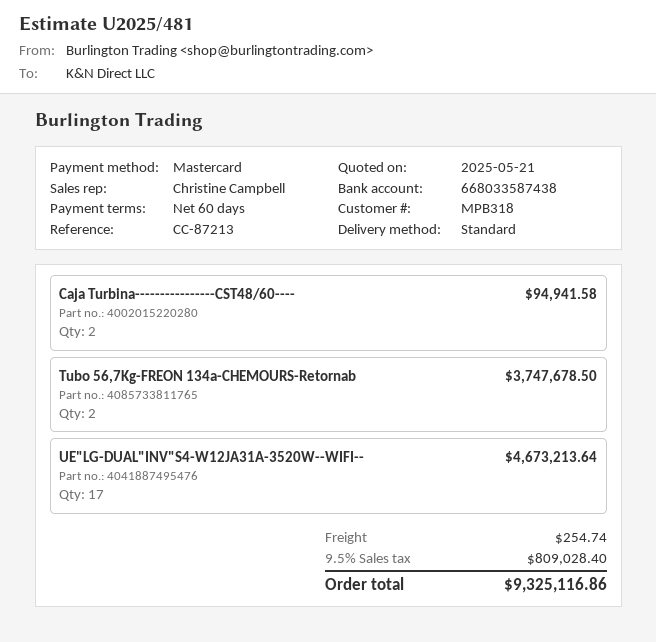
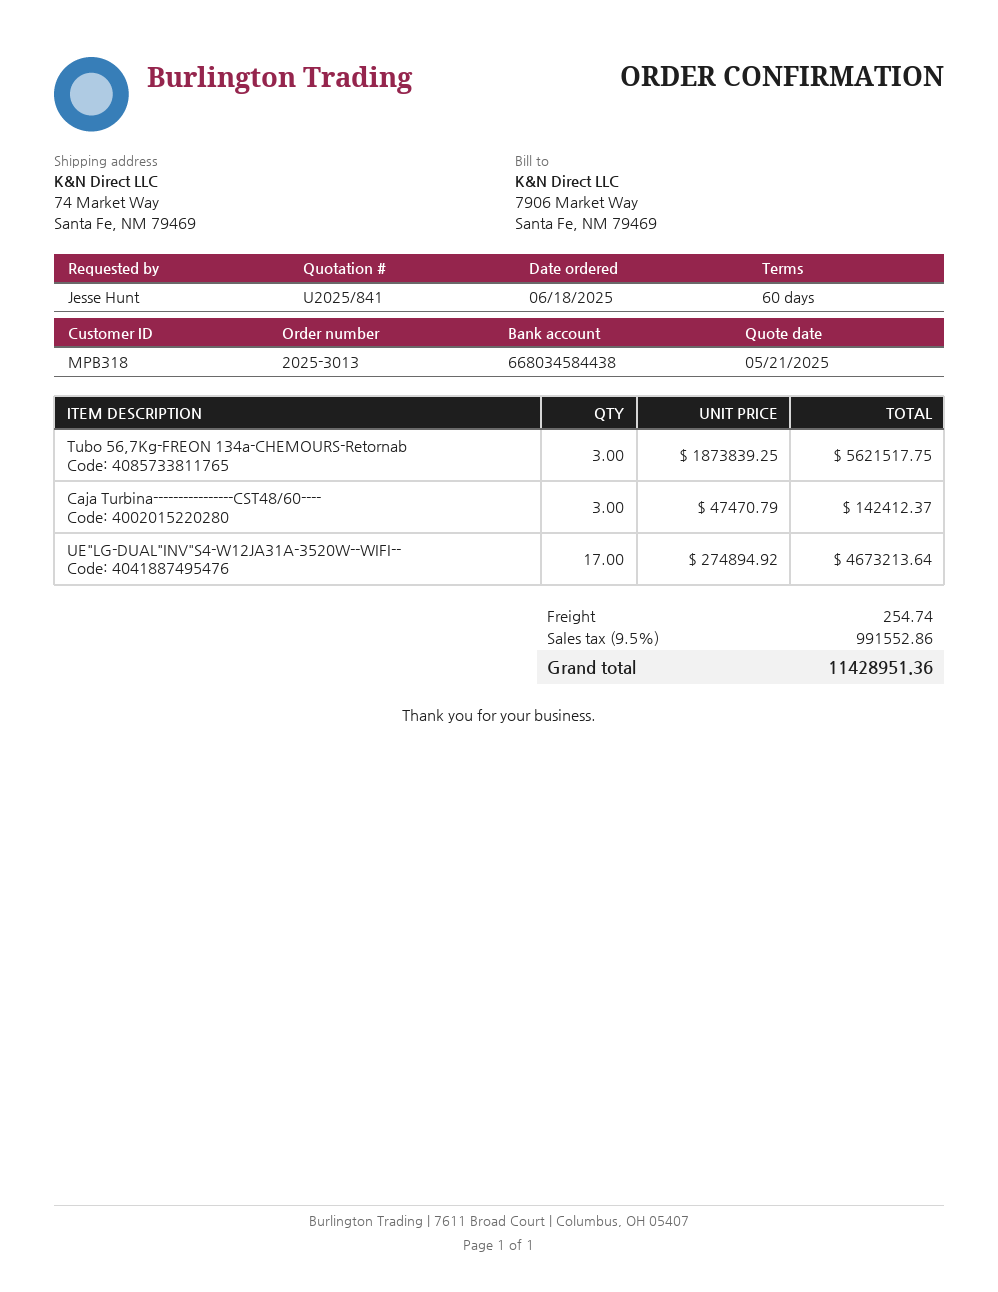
quote number: U2025/481 -> U2025/841
bank account: 668033587438 -> 668034584438
Caja Turbina----------------CST48/60----: 2 for 94941.58 -> 3 for 142412.37
Tubo 56,7Kg-FREON 134a-CHEMOURS-Retornab: 2 for 3747678.50 -> 3 for 5621517.75
tax: 9.5% = 809028.40 -> 9.5% = 991552.86
total: 9325116.86 -> 11428951.36

